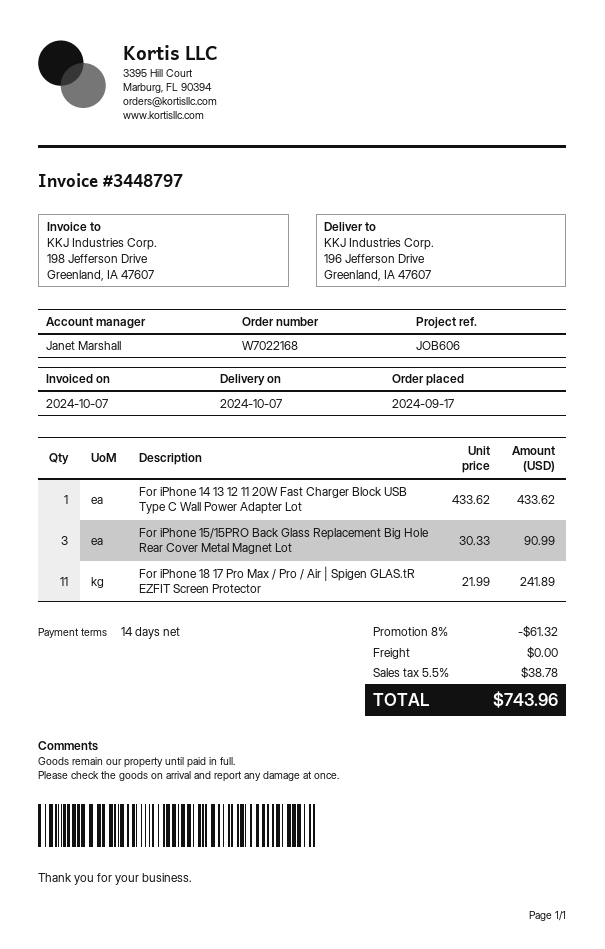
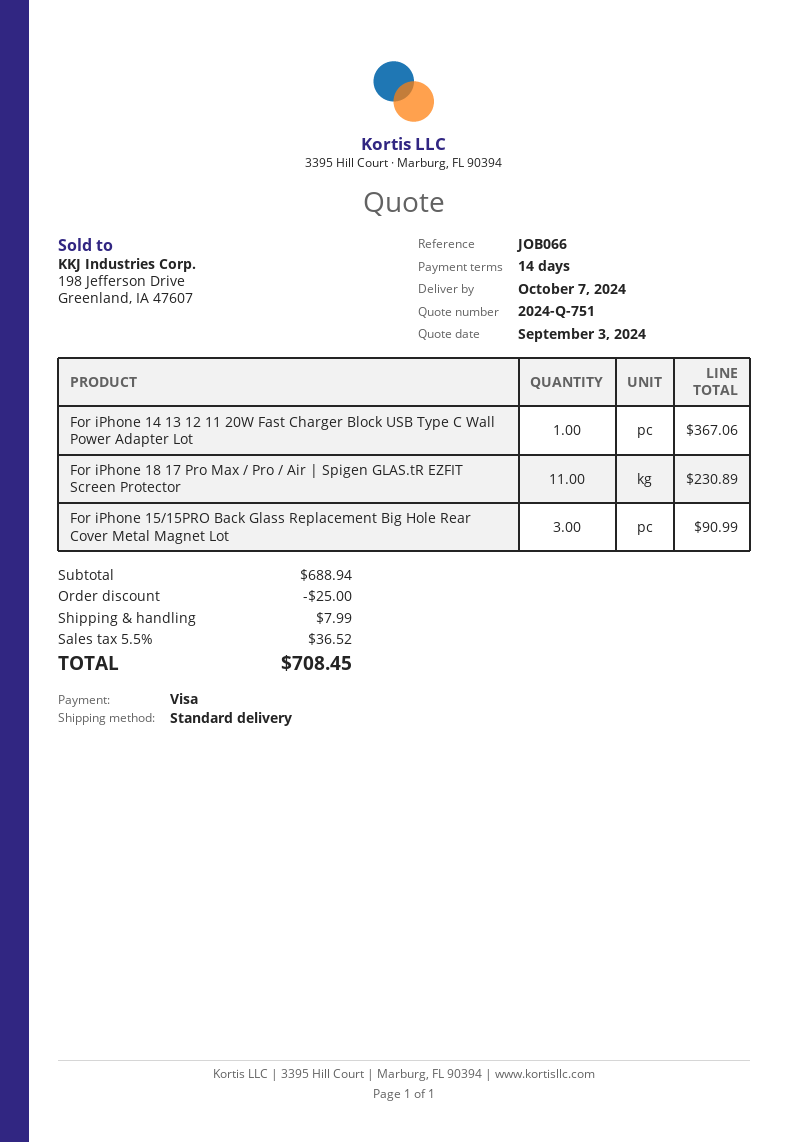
reference: JOB606 -> JOB066
For iPhone 14 13 12 11 20W Fast Charger Block USB Type C Wall Power Adapter Lot: 1 for 433.62 -> 1 for 367.06
For iPhone 18 17 Pro Max / Pro / Air | Spigen GLAS.tR EZFIT Screen Protector: 11 for 241.89 -> 11 for 230.89
discount: 61.32 -> 25.00
shipping: 0.00 -> 7.99
tax: 5.5% = 38.78 -> 5.5% = 36.52
total: 743.96 -> 708.45

